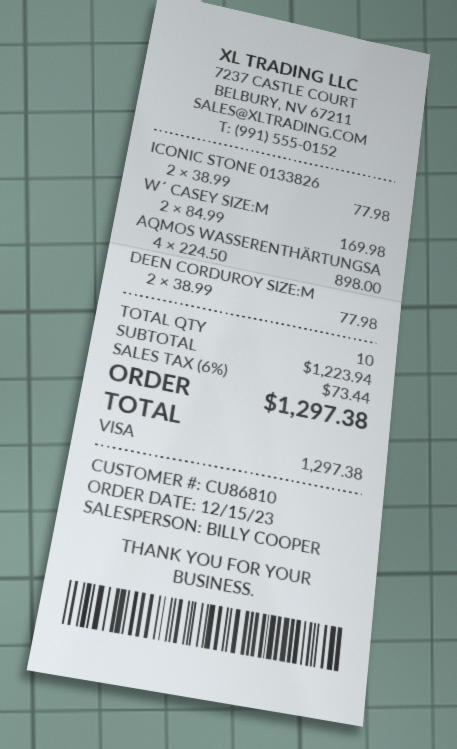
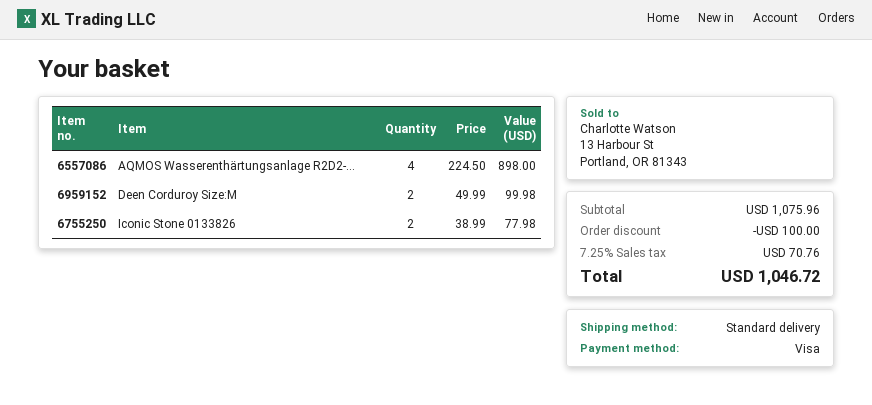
W´ CASEY SIZE:M: 2 x 84.99 = 169.98 -> none
DEEN CORDUROY SIZE:M: 2 x 38.99 = 77.98 -> 2 x 49.99 = 99.98
subtotal: 1223.94 -> 1075.96
discount: none -> 100.00
tax: 6% = 73.44 -> 7.25% = 70.76
total: 1297.38 -> 1046.72

